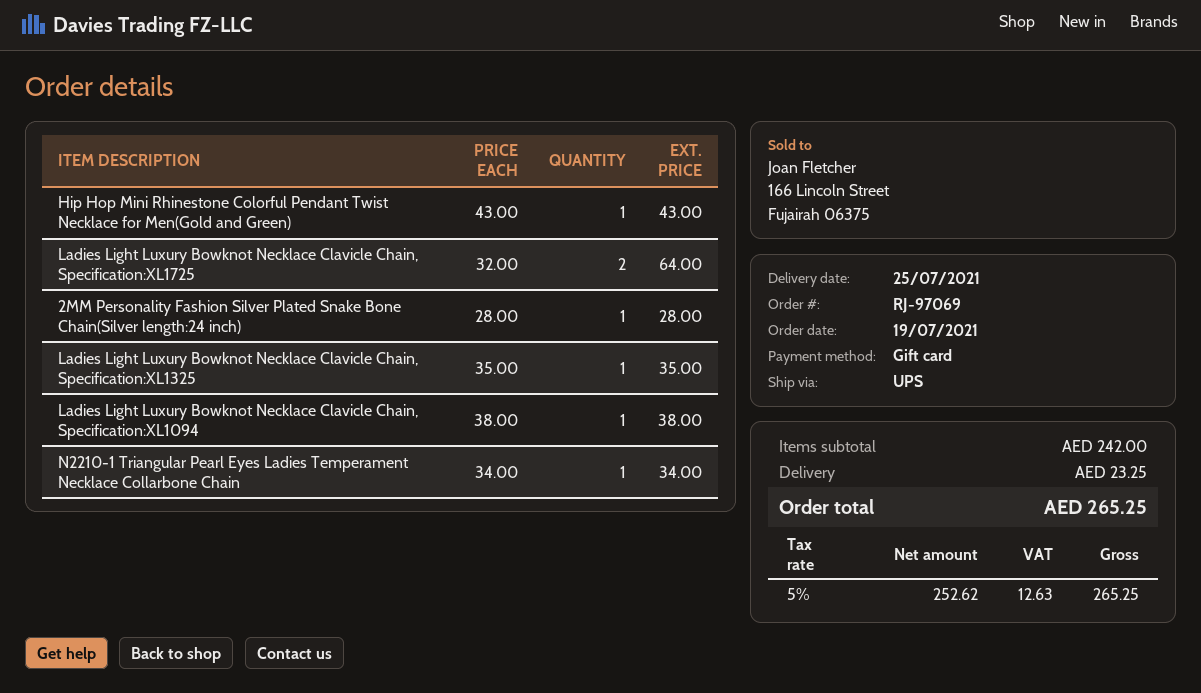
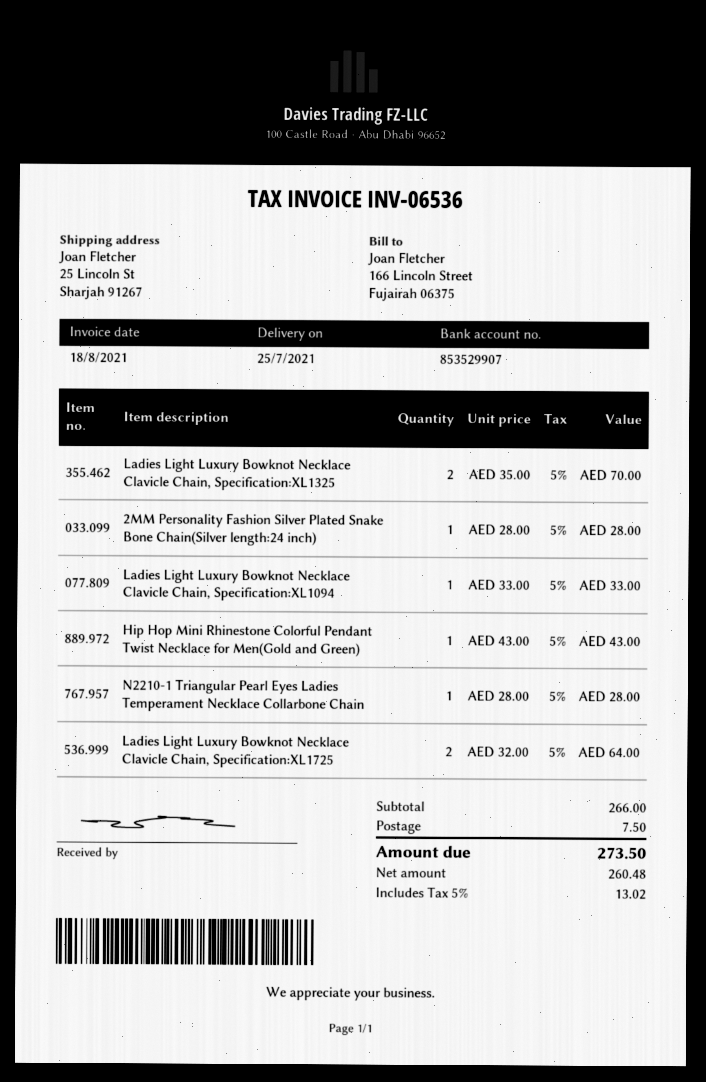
Ladies Light Luxury Bowknot Necklace Clavicle Chain, Specification:XL1325: 1 x 35.00 = 35.00 -> 2 x 35.00 = 70.00
Ladies Light Luxury Bowknot Necklace Clavicle Chain, Specification:XL1094: 1 x 38.00 = 38.00 -> 1 x 33.00 = 33.00
N2210-1 Triangular Pearl Eyes Ladies Temperament Necklace Collarbone Chain: 1 x 34.00 = 34.00 -> 1 x 28.00 = 28.00
subtotal: 242.00 -> 266.00
shipping: 23.25 -> 7.50
net: 252.62 -> 260.48
tax: 5% = 12.63 -> 5% = 13.02
total: 265.25 -> 273.50

